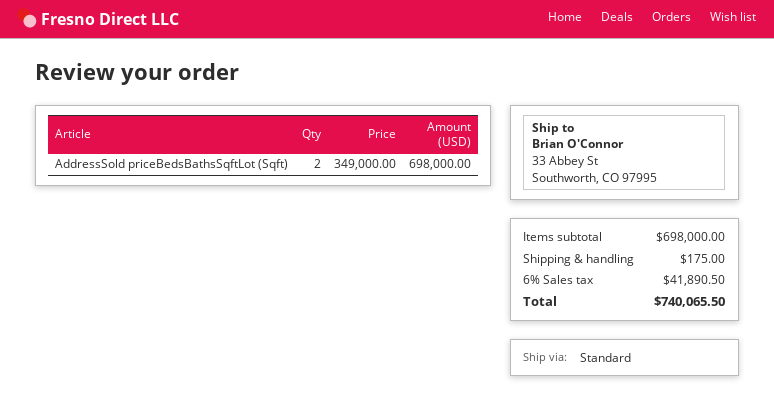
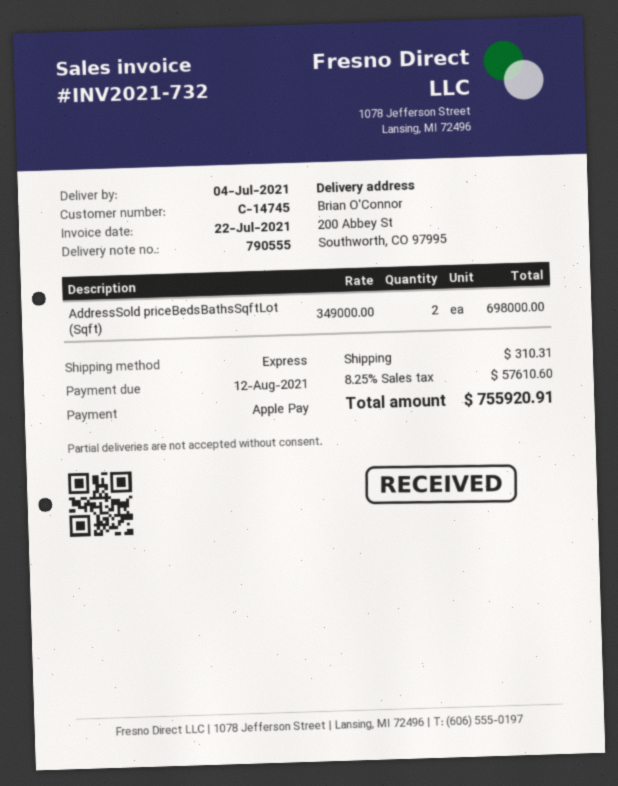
shipping method: standard -> express
ship to: 33 Abbey St, Southworth, CO 97995 -> 200 Abbey St, Southworth, CO 97995
shipping: 175.00 -> 310.31
tax: 6% = 41890.50 -> 8.25% = 57610.60
total: 740065.50 -> 755920.91

